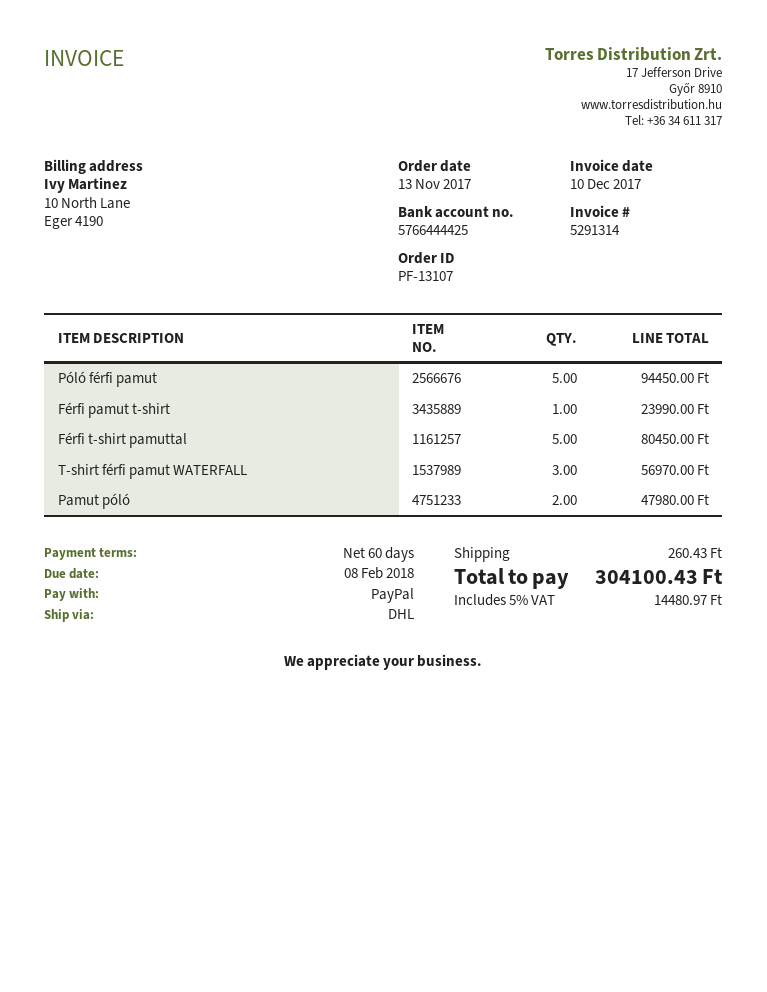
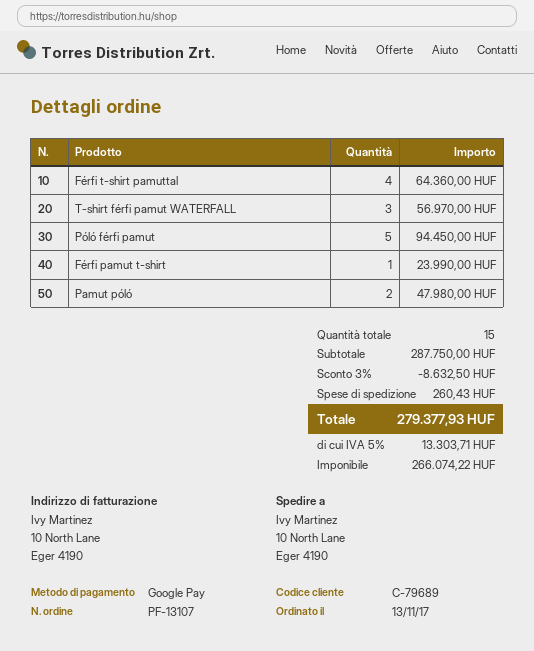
payment method: PayPal -> Google Pay
Férfi t-shirt pamuttal: 5 for 80450.00 -> 4 for 64360.00
discount: none -> 3% = 8632.50
tax: 5% = 14480.97 -> 5% = 13303.71
total: 304100.43 -> 279377.93

